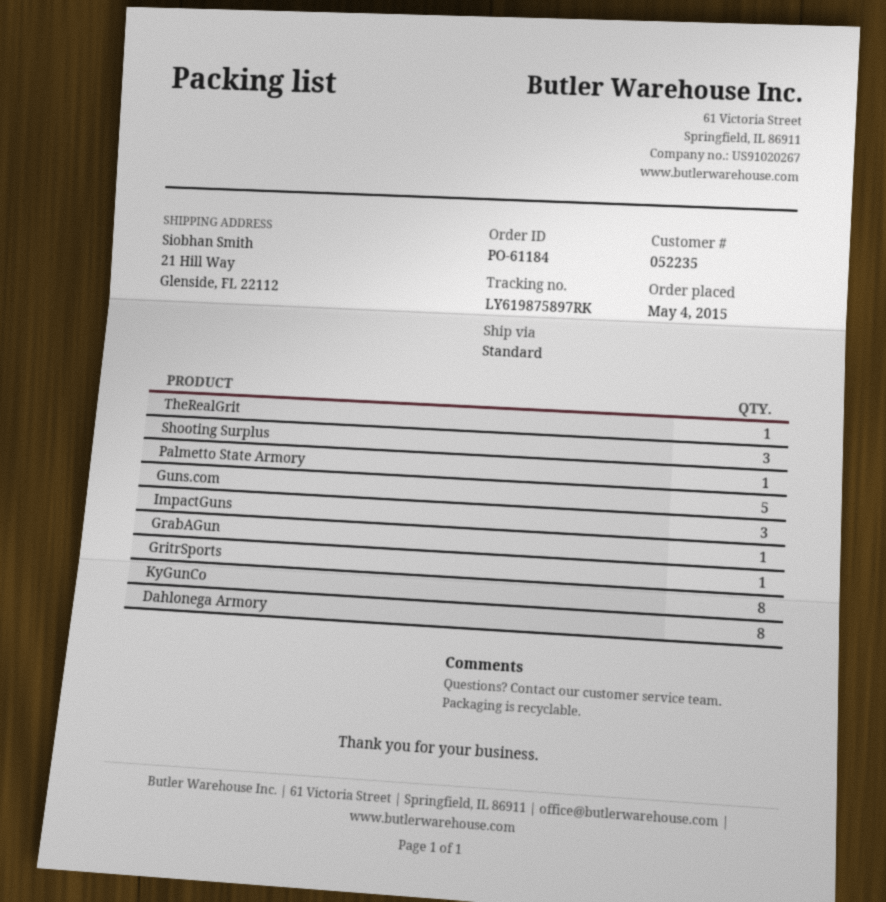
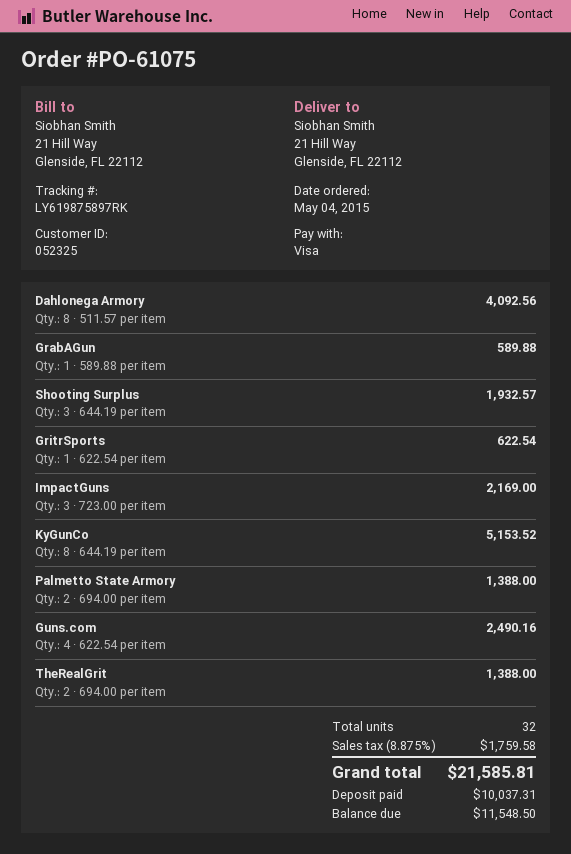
order number: PO-61184 -> PO-61075
customer number: 052235 -> 052325
TheRealGrit: 1 -> 2
Palmetto State Armory: 1 -> 2
Guns.com: 5 -> 4

